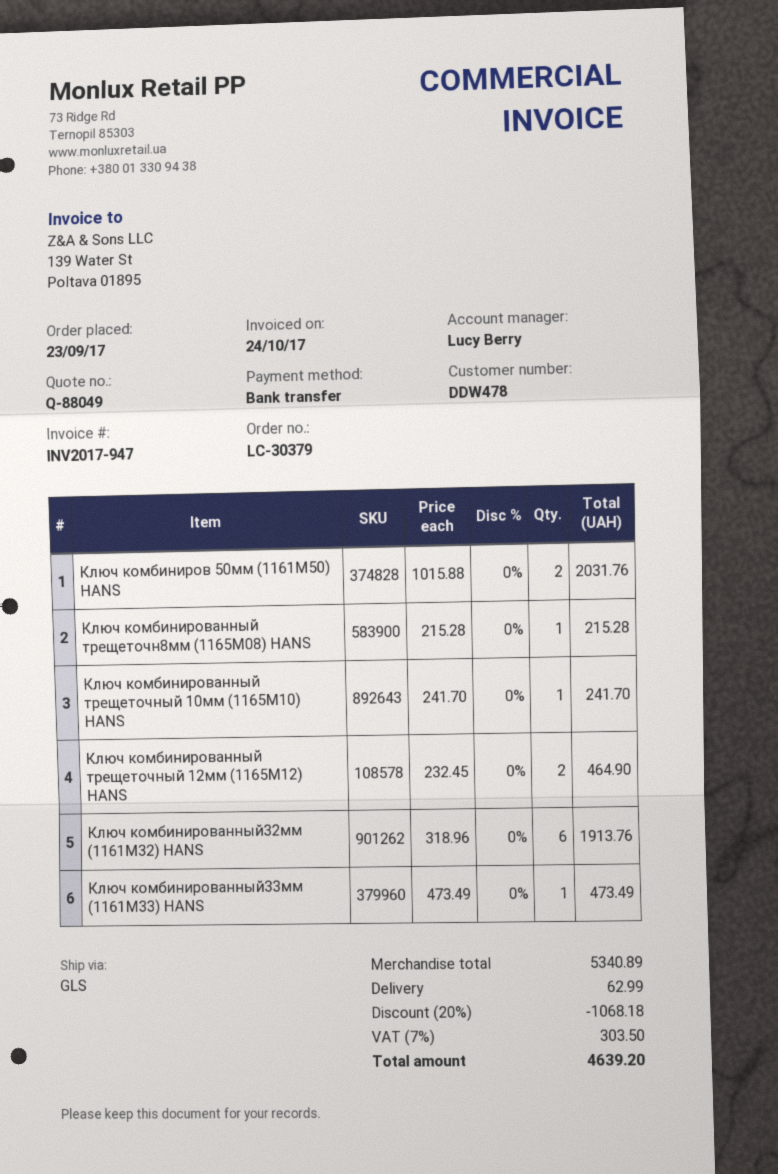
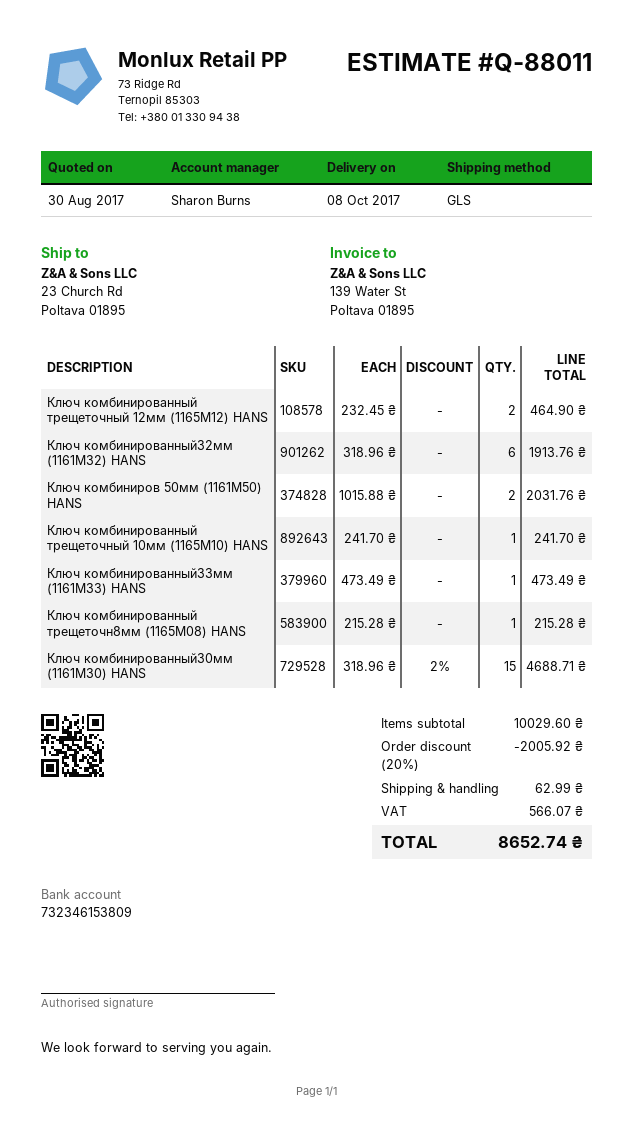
quote number: Q-88049 -> Q-88011
sales rep: Lucy Berry -> Sharon Burns
Ключ комбинированный30мм (1161M30) HANS: none -> 15 x 318.96 - 2% = 4688.71
subtotal: 5340.89 -> 10029.60
discount: 20% = 1068.18 -> 20% = 2005.92
tax: 303.50 -> 566.07
total: 4639.20 -> 8652.74

